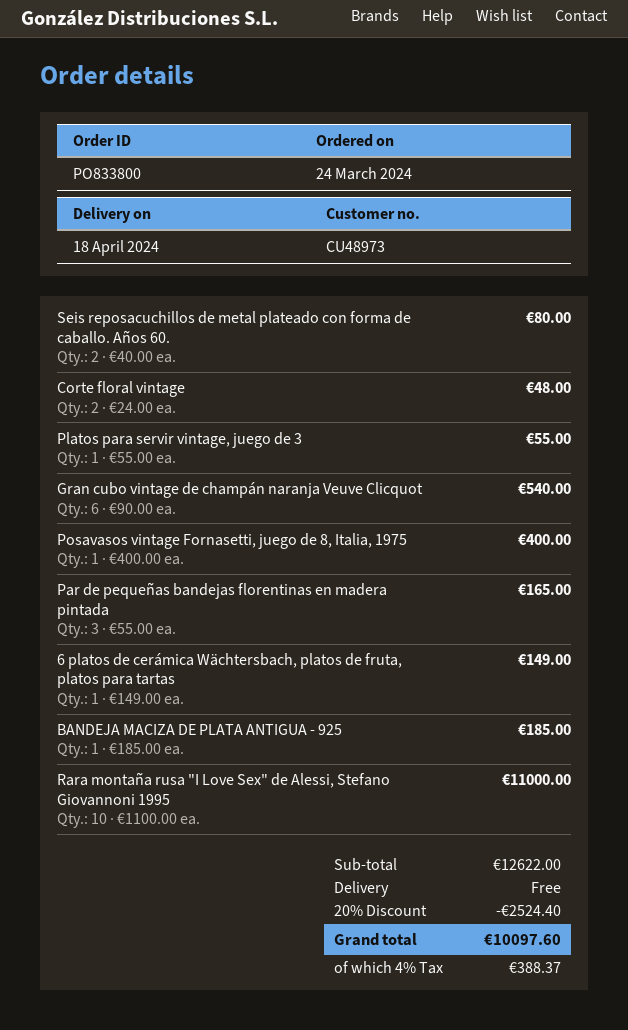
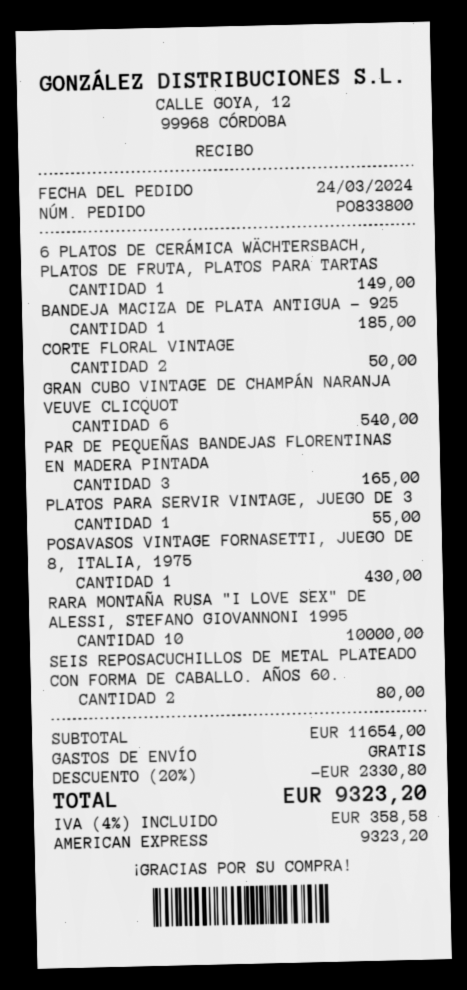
Corte floral vintage: 2 for 48.00 -> 2 for 50.00
Posavasos vintage Fornasetti, juego de 8, Italia, 1975: 1 for 400.00 -> 1 for 430.00
Rara montaña rusa "I Love Sex" de Alessi, Stefano Giovannoni 1995: 10 for 11000.00 -> 10 for 10000.00
subtotal: 12622.00 -> 11654.00
discount: 20% = 2524.40 -> 20% = 2330.80
tax: 4% = 388.37 -> 4% = 358.58
total: 10097.60 -> 9323.20

